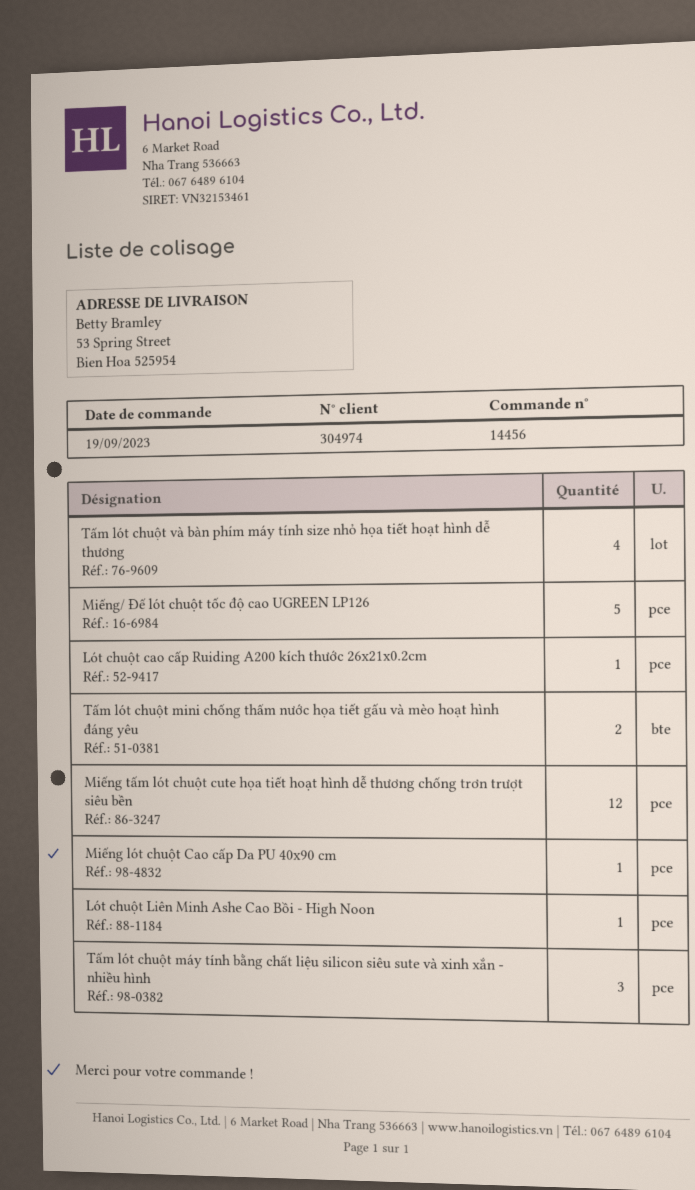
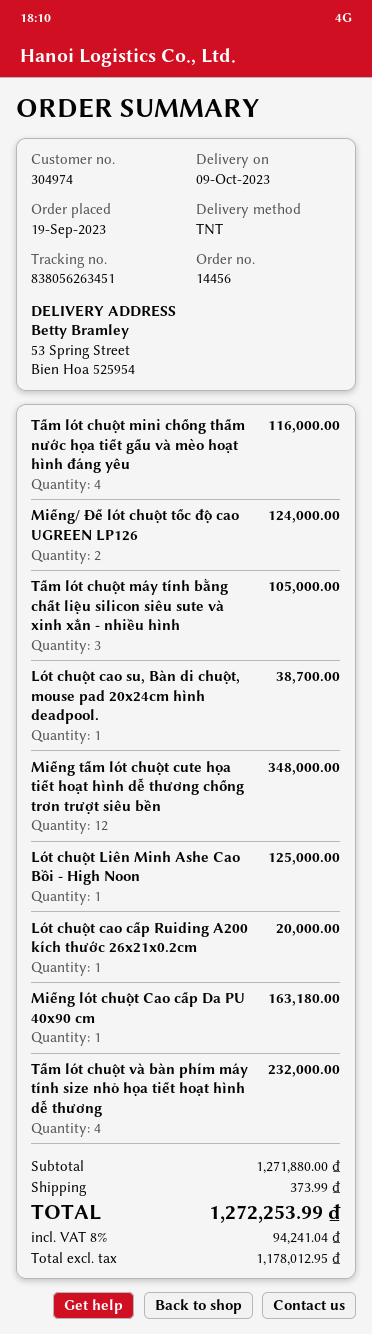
Miếng/ Đế lót chuột tốc độ cao UGREEN LP126: 5 -> 2
Tấm lót chuột mini chống thấm nước họa tiết gấu và mèo hoạt hình đáng yêu: 2 -> 4
Lót chuột cao su, Bàn di chuột, mouse pad 20x24cm hình deadpool.: none -> 1

